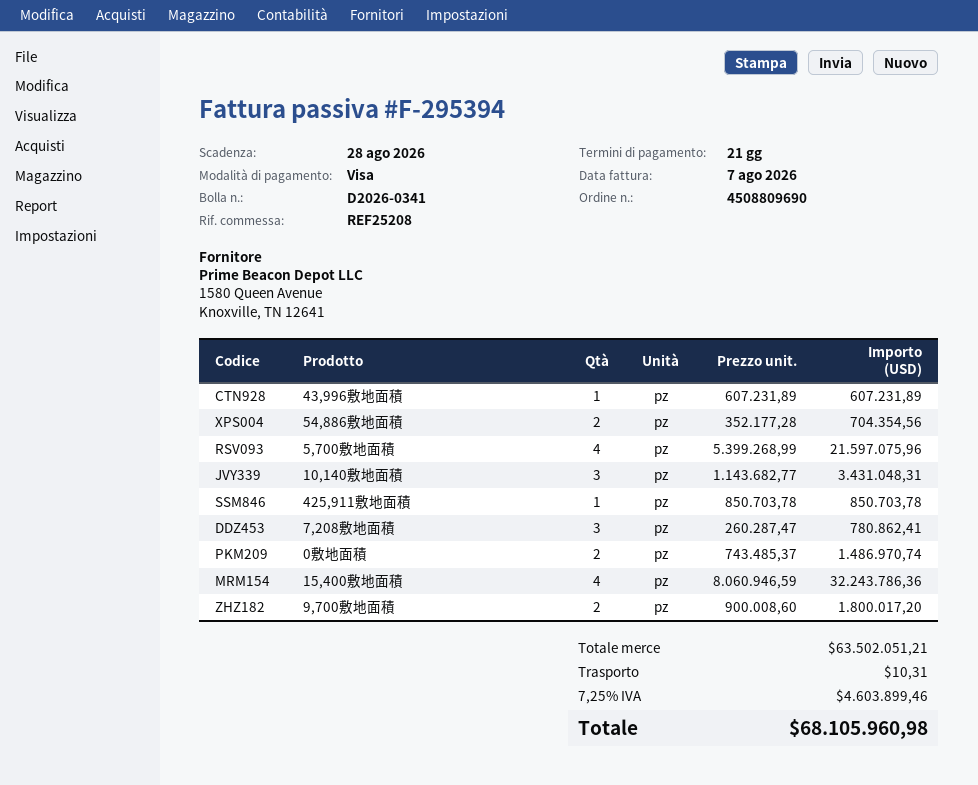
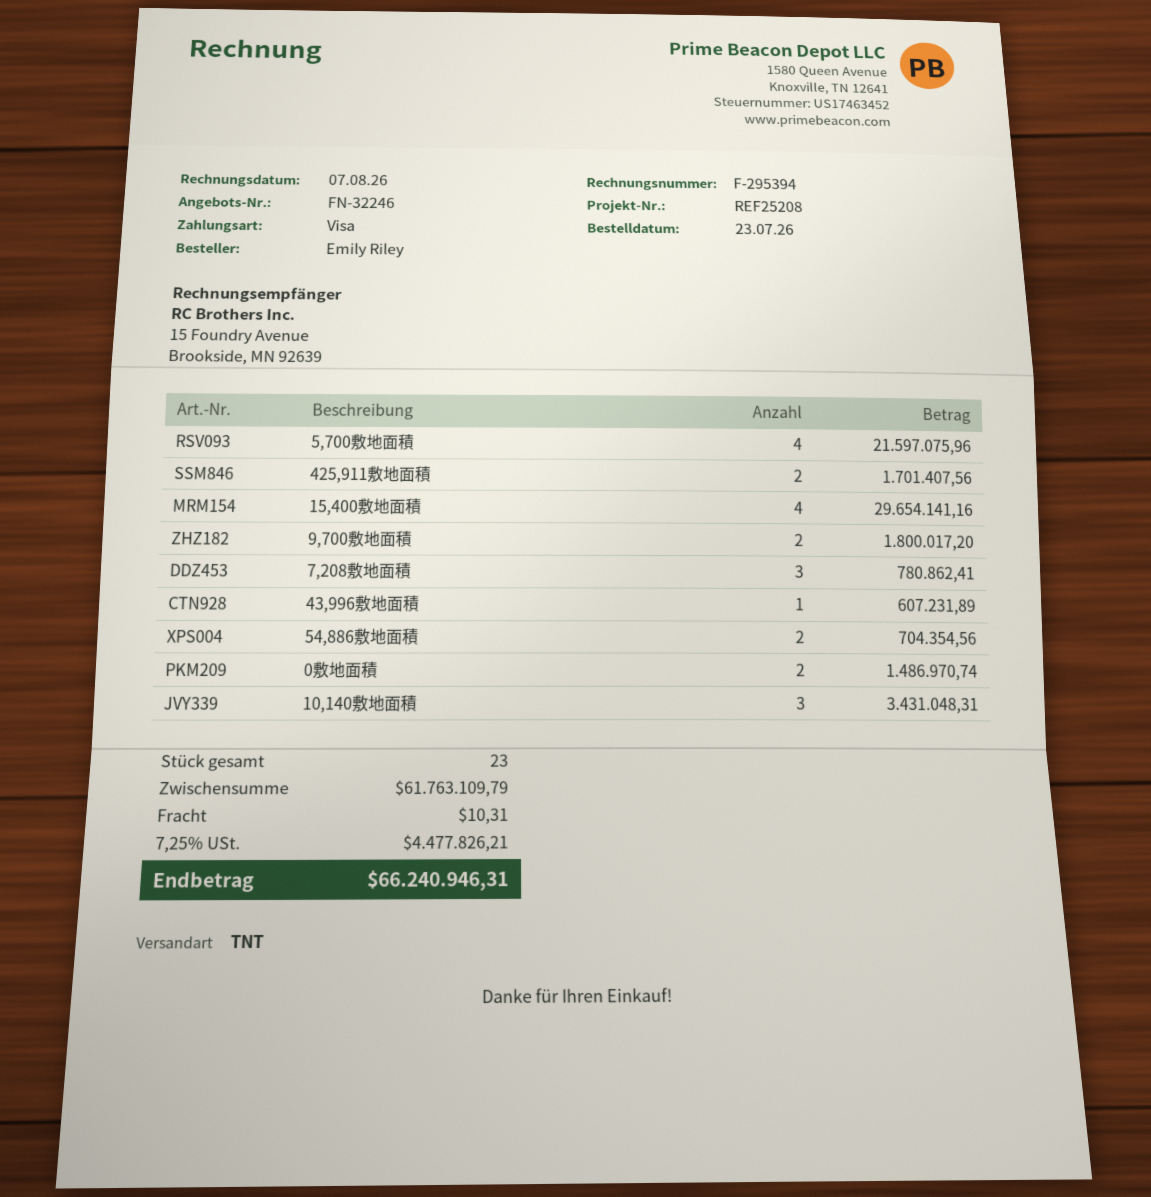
425,911敷地面積: 1 for 850703.78 -> 2 for 1701407.56
15,400敷地面積: 4 for 32243786.36 -> 4 for 29654141.16
subtotal: 63502051.21 -> 61763109.79
tax: 7.25% = 4603899.46 -> 7.25% = 4477826.21
total: 68105960.98 -> 66240946.31

